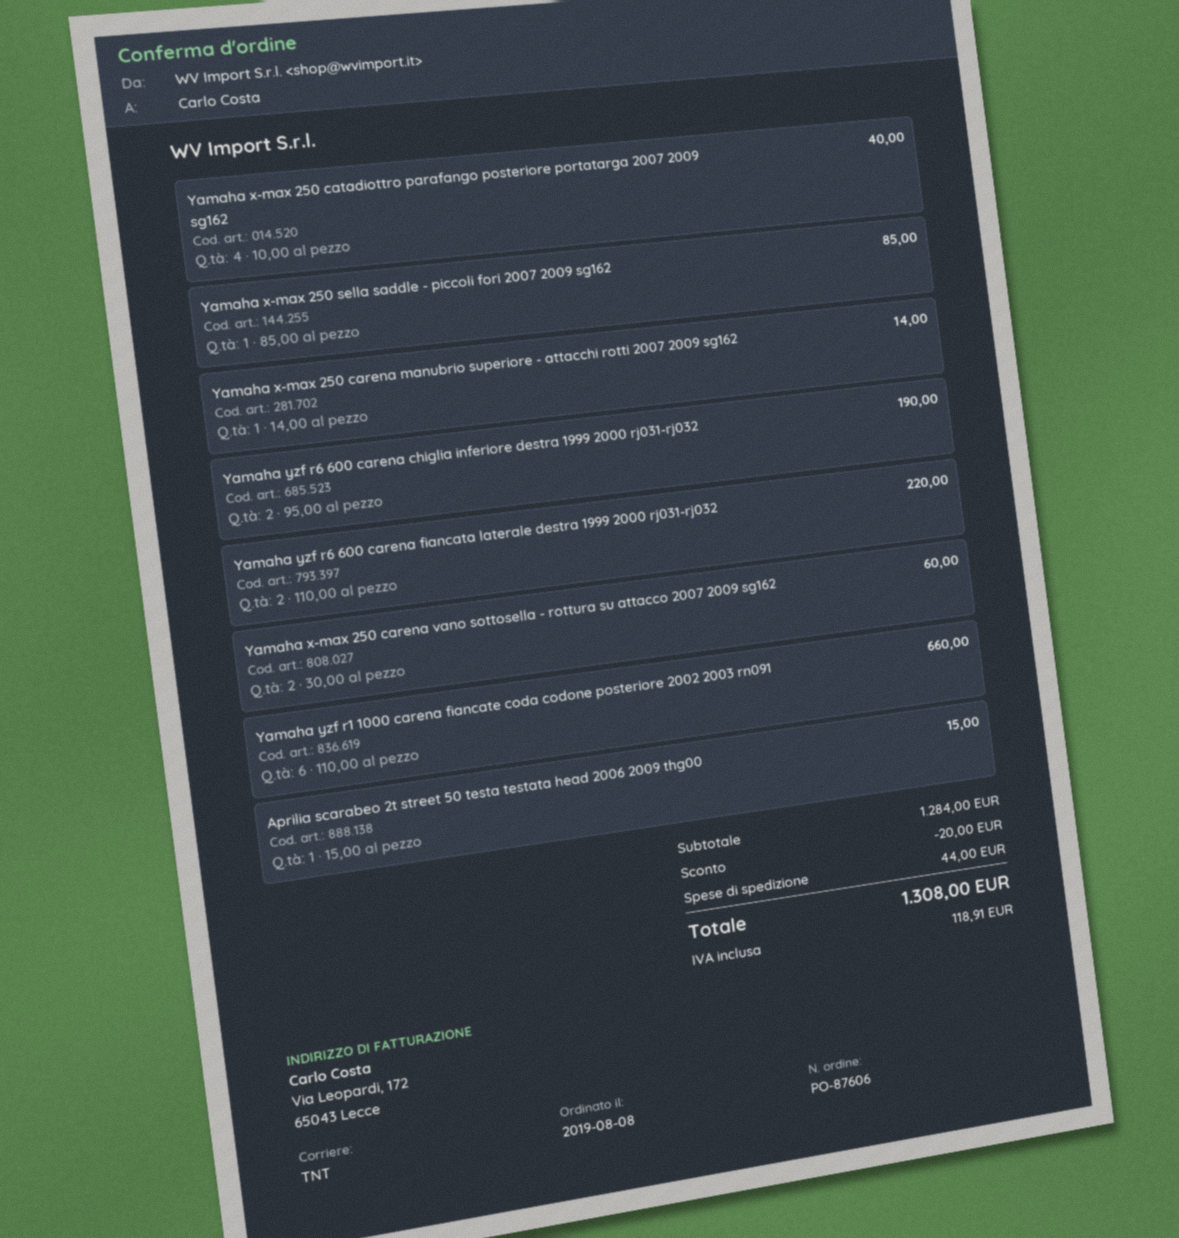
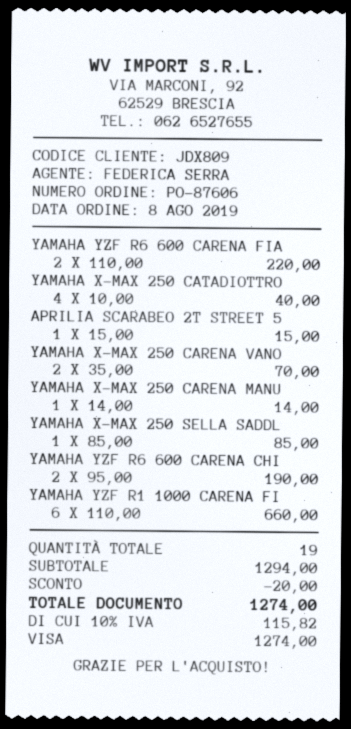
Yamaha x-max 250 carena vano sottosella - rottura su attacco 2007 2009 sg162: 2 x 30.00 = 60.00 -> 2 x 35.00 = 70.00
subtotal: 1284.00 -> 1294.00
shipping: 44.00 -> none
tax: 118.91 -> 115.82
total: 1308.00 -> 1274.00

